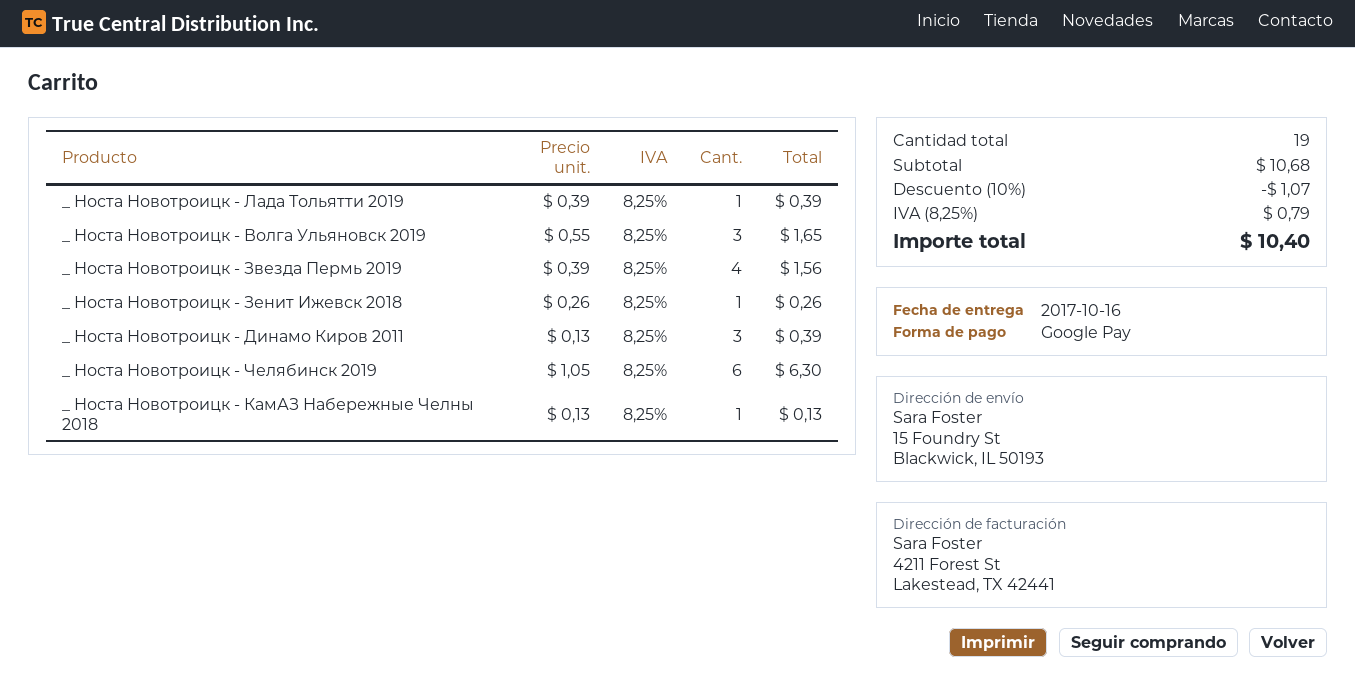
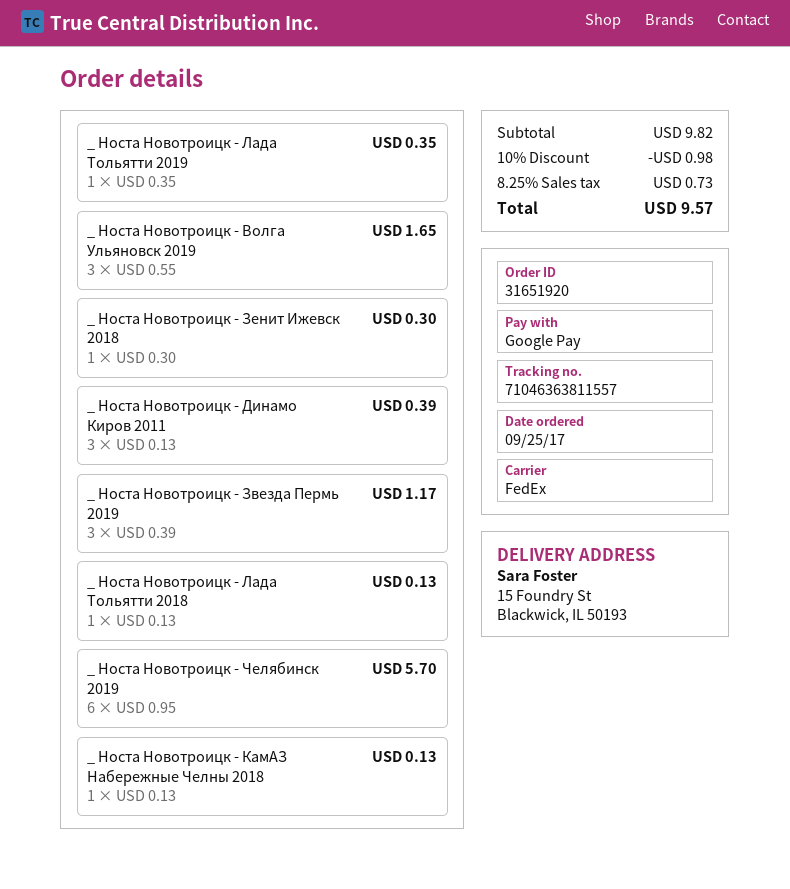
_ Носта Новотроицк - Лада Тольятти 2019: 1 x 0.39 = 0.39 -> 1 x 0.35 = 0.35
_ Носта Новотроицк - Звезда Пермь 2019: 4 x 0.39 = 1.56 -> 3 x 0.39 = 1.17
_ Носта Новотроицк - Зенит Ижевск 2018: 1 x 0.26 = 0.26 -> 1 x 0.30 = 0.30
_ Носта Новотроицк - Челябинск 2019: 6 x 1.05 = 6.30 -> 6 x 0.95 = 5.70
_ Носта Новотроицк - Лада Тольятти 2018: none -> 1 x 0.13 = 0.13
subtotal: 10.68 -> 9.82
discount: 10% = 1.07 -> 10% = 0.98
tax: 8.25% = 0.79 -> 8.25% = 0.73
total: 10.40 -> 9.57

